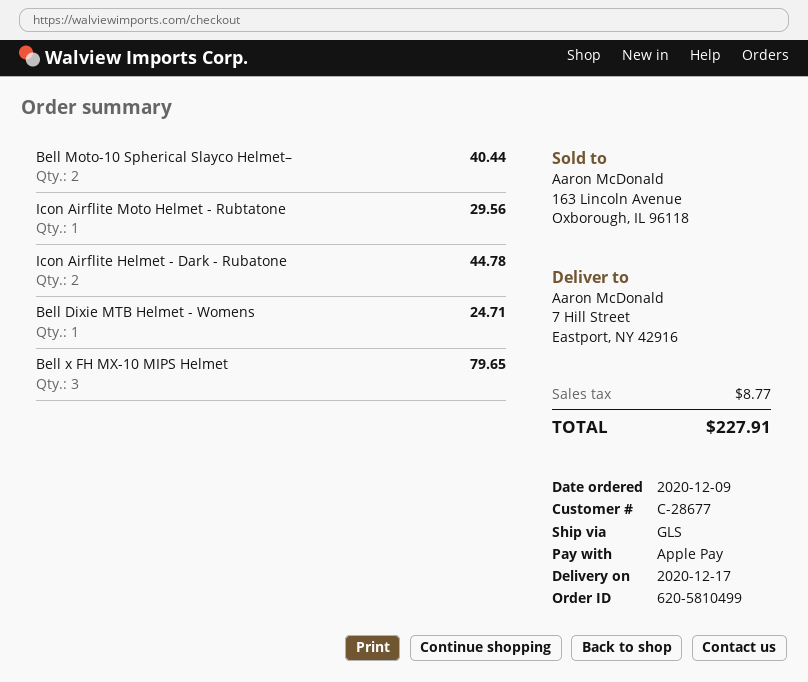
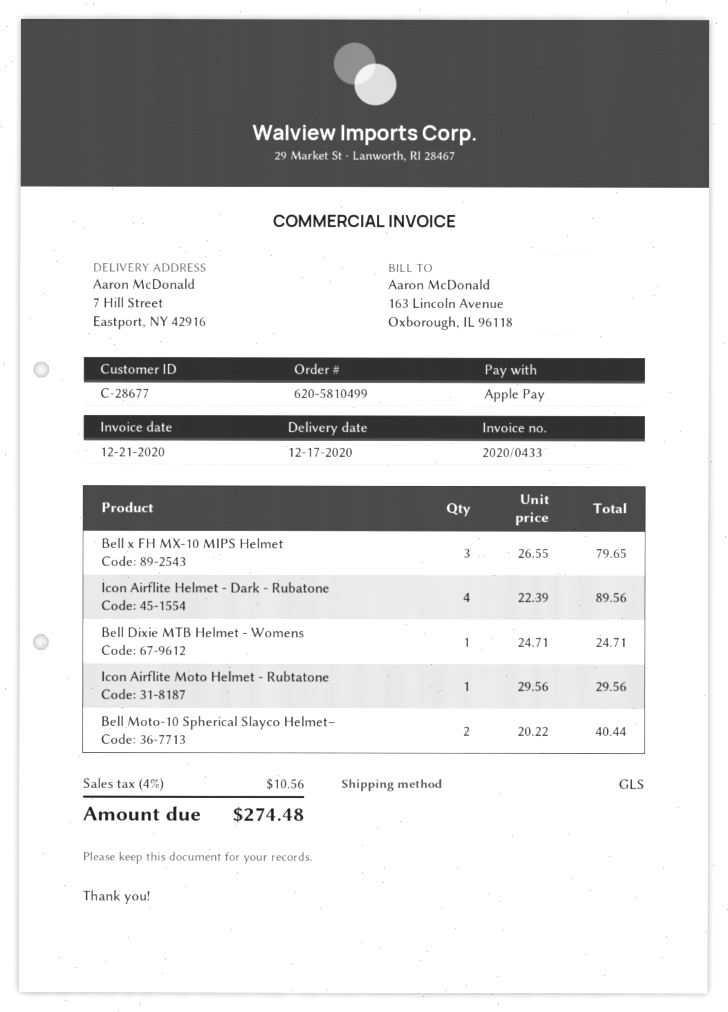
Icon Airflite Helmet - Dark - Rubatone: 2 for 44.78 -> 4 for 89.56
tax: 8.77 -> 10.56
total: 227.91 -> 274.48

